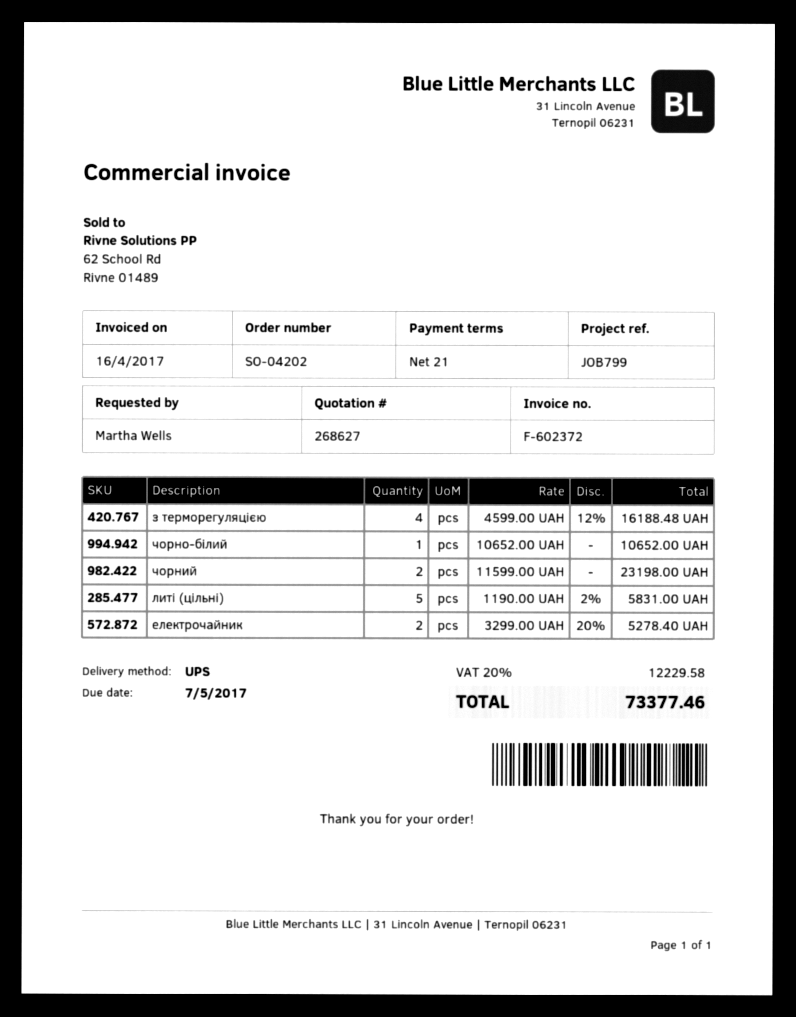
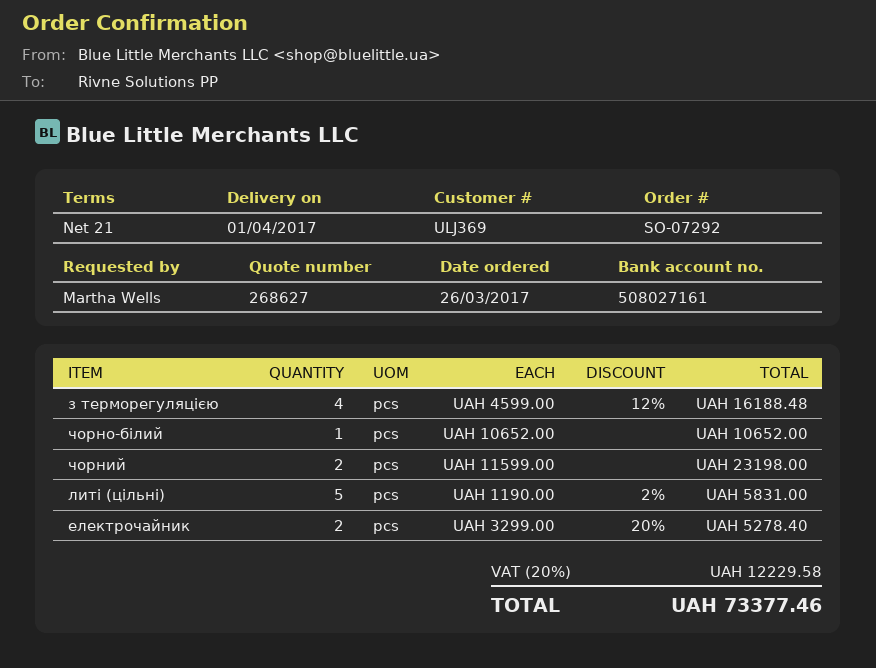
order number: SO-04202 -> SO-07292

